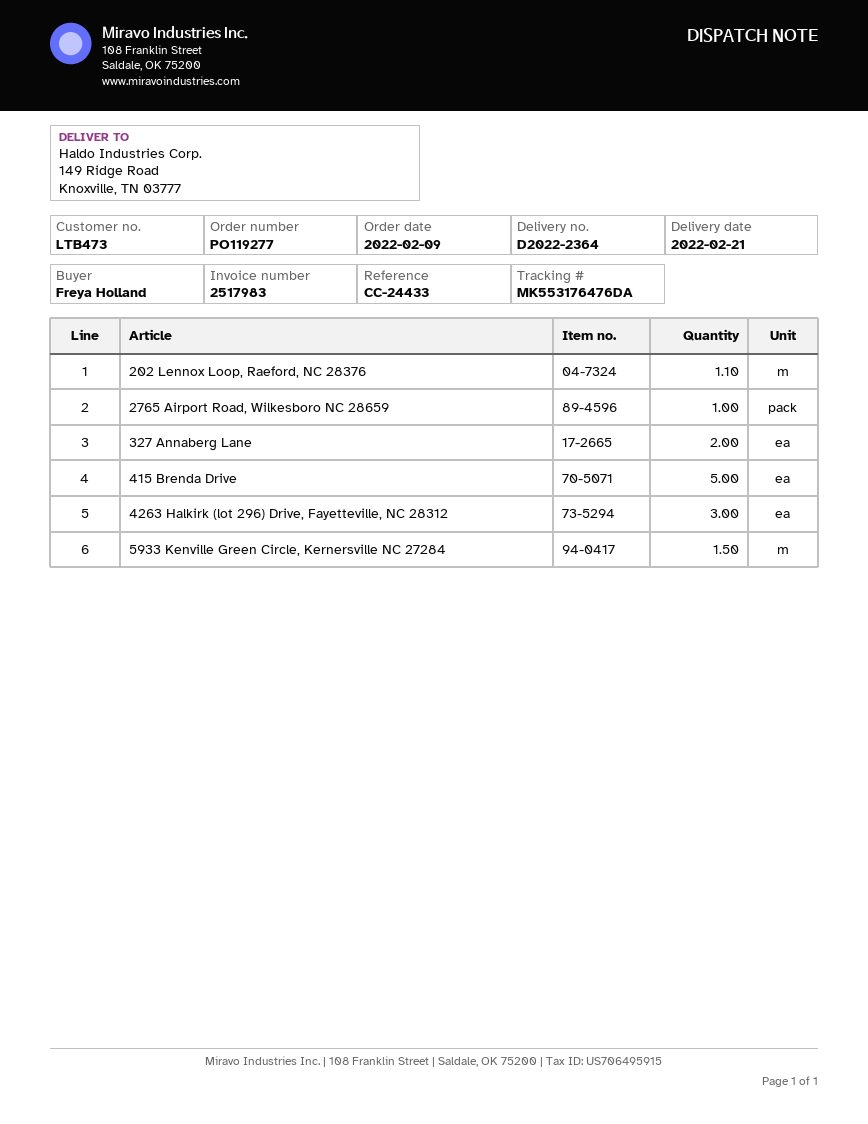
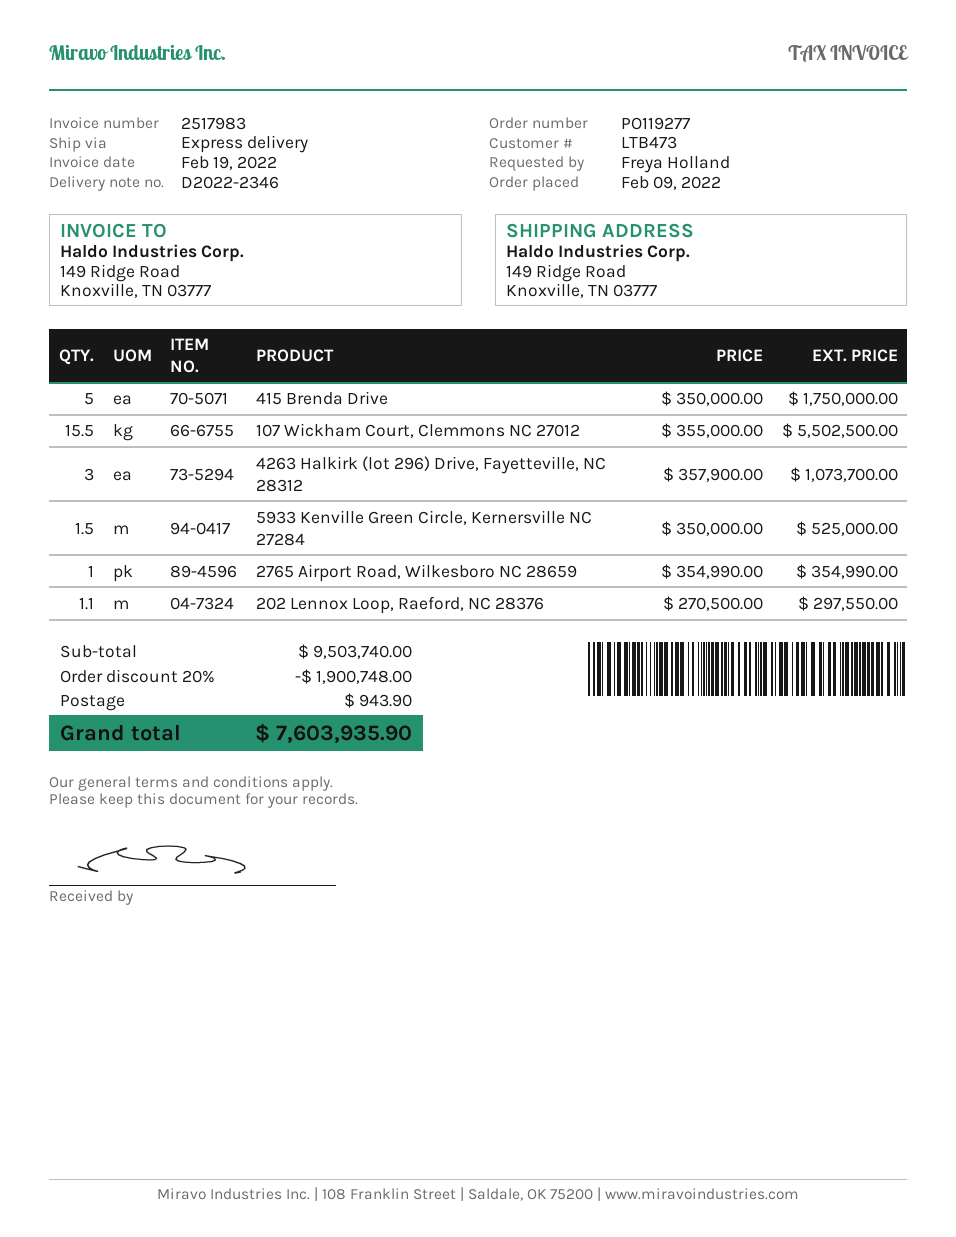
delivery note number: D2022-2364 -> D2022-2346
327 Annaberg Lane: 2 -> none
107 Wickham Court, Clemmons NC 27012: none -> 15.5

